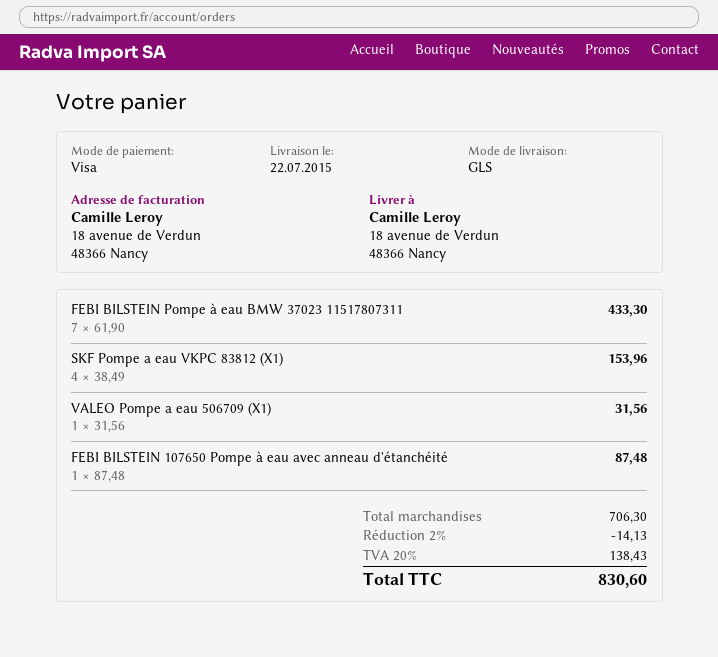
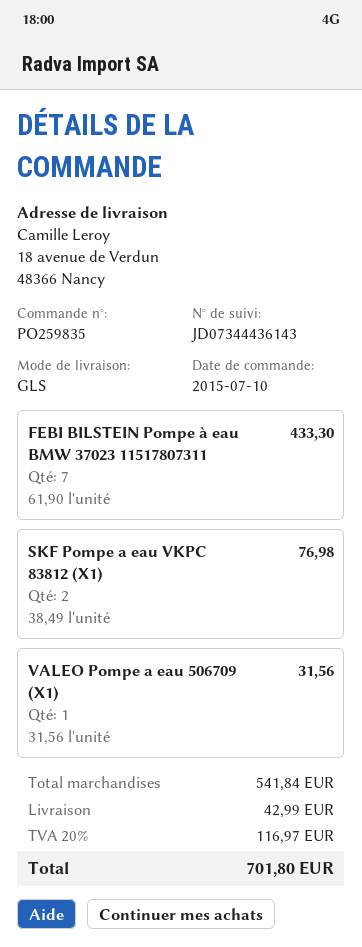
SKF Pompe a eau VKPC 83812 (X1): 4 x 38.49 = 153.96 -> 2 x 38.49 = 76.98
FEBI BILSTEIN 107650 Pompe à eau avec anneau d'étanchéité: 1 x 87.48 = 87.48 -> none
subtotal: 706.30 -> 541.84
discount: 2% = 14.13 -> none
shipping: none -> 42.99
tax: 20% = 138.43 -> 20% = 116.97
total: 830.60 -> 701.80

